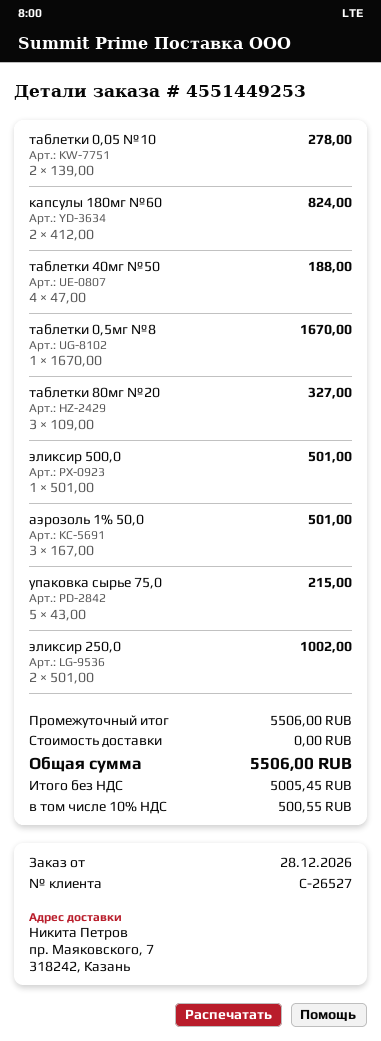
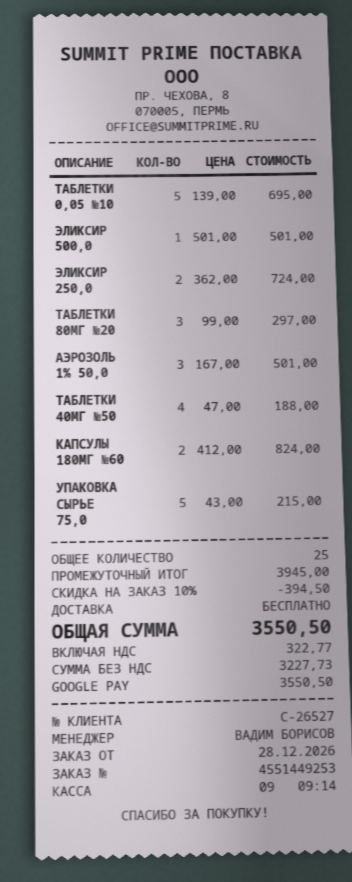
таблетки 0,05 №10: 2 x 139.00 = 278.00 -> 5 x 139.00 = 695.00
таблетки 0,5мг №8: 1 x 1670.00 = 1670.00 -> none
таблетки 80мг №20: 3 x 109.00 = 327.00 -> 3 x 99.00 = 297.00
эликсир 250,0: 2 x 501.00 = 1002.00 -> 2 x 362.00 = 724.00
subtotal: 5506.00 -> 3945.00
discount: none -> 10% = 394.50
net: 5005.45 -> 3227.73
tax: 500.55 -> 322.77
total: 5506.00 -> 3550.50

